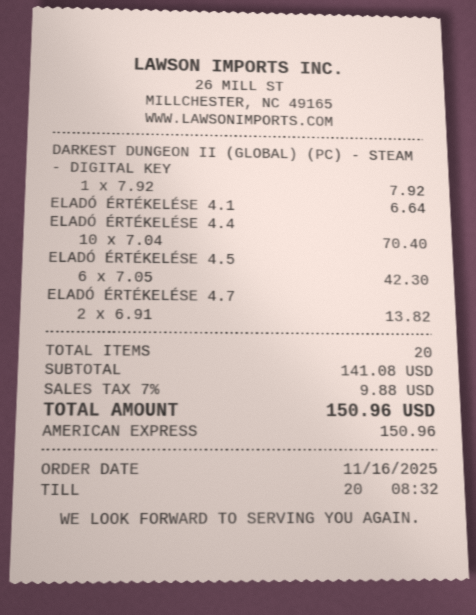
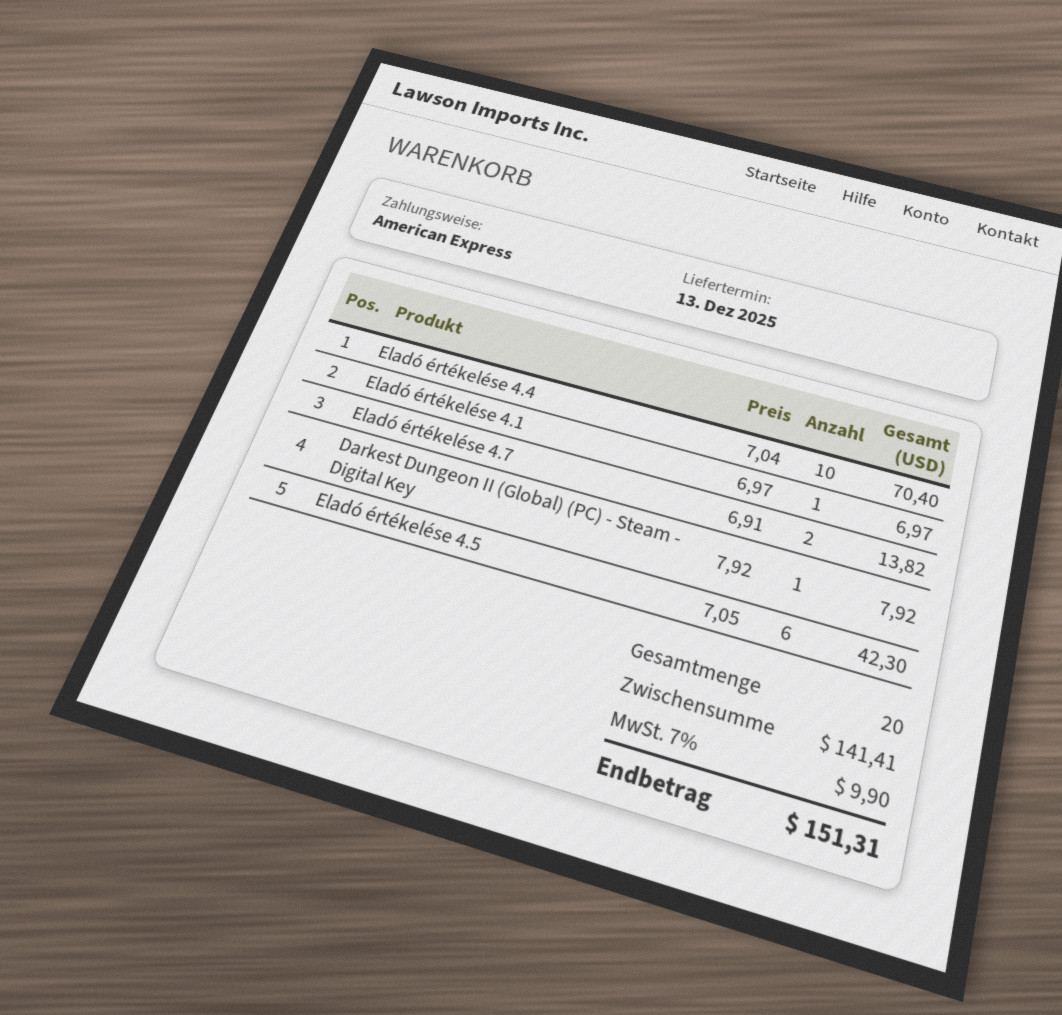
ELADÓ ÉRTÉKELÉSE 4.1: 1 x 6.64 = 6.64 -> 1 x 6.97 = 6.97
subtotal: 141.08 -> 141.41
tax: 7% = 9.88 -> 7% = 9.90
total: 150.96 -> 151.31

